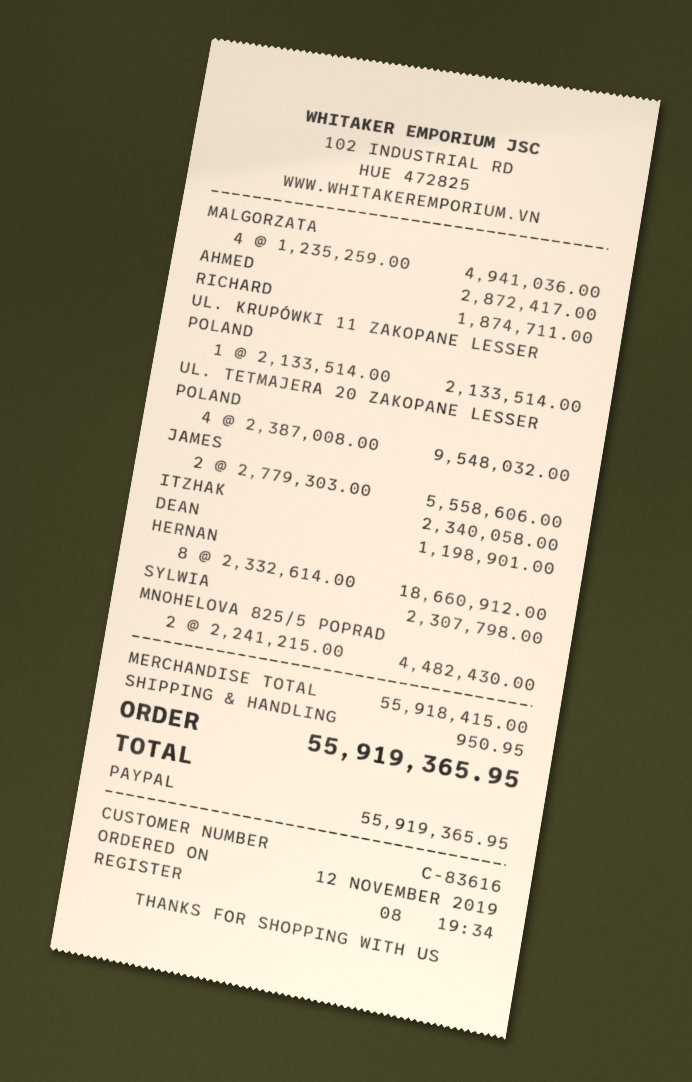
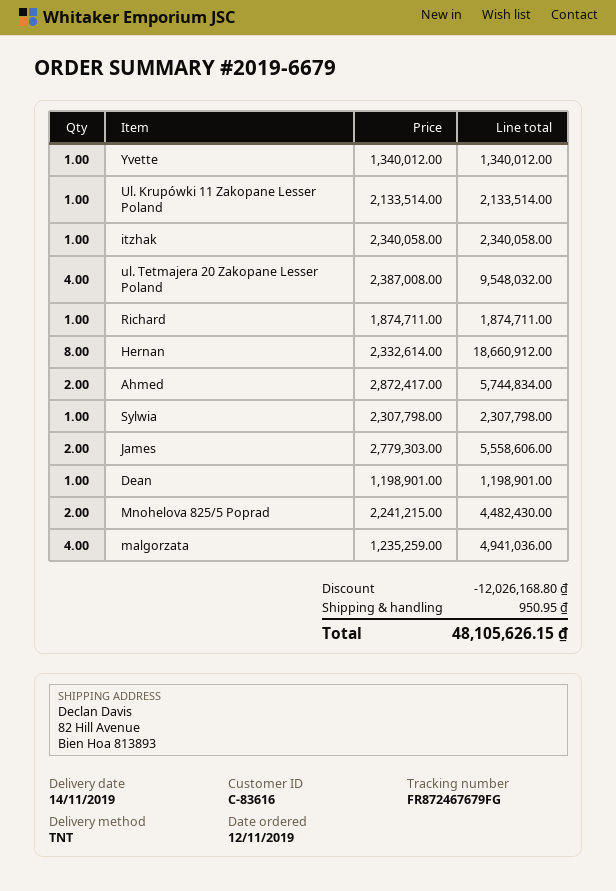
AHMED: 1 x 2872417.00 = 2872417.00 -> 2 x 2872417.00 = 5744834.00
Yvette: none -> 1 x 1340012.00 = 1340012.00
discount: none -> 12026168.80
total: 55919365.95 -> 48105626.15

